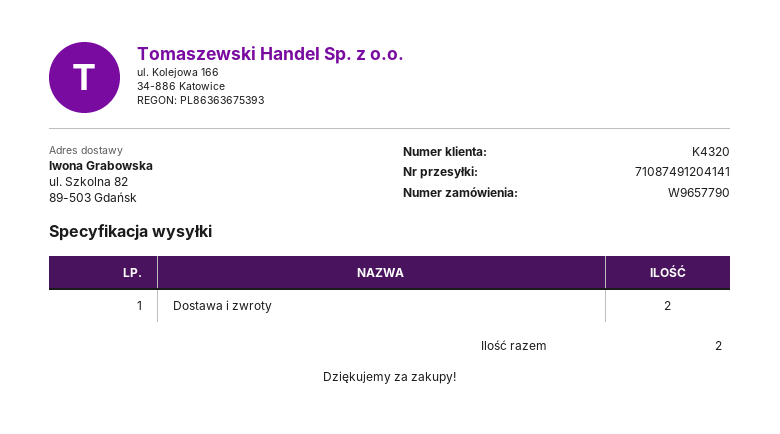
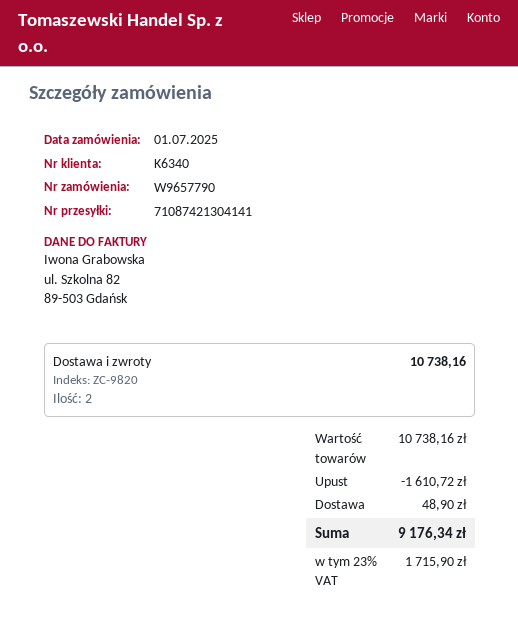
customer number: K4320 -> K6340
tracking number: 71087491204141 -> 71087421304141

